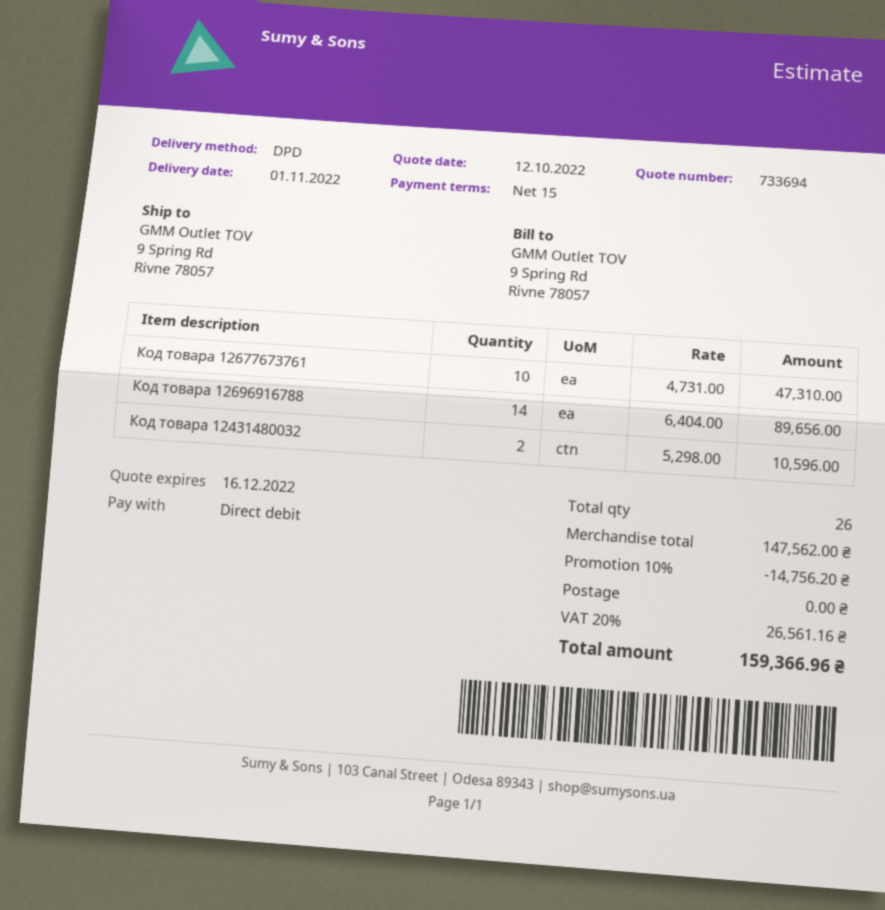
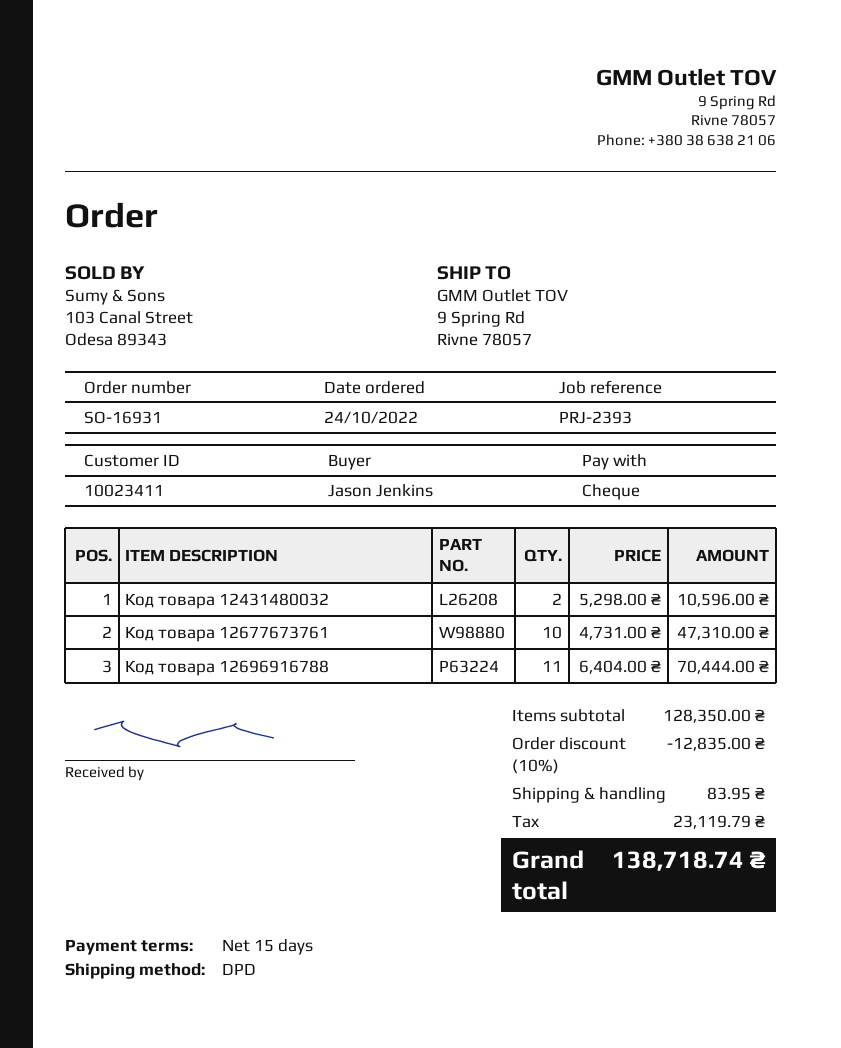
payment method: direct debit -> cheque
Код товара 12696916788: 14 x 6404.00 = 89656.00 -> 11 x 6404.00 = 70444.00
subtotal: 147562.00 -> 128350.00
discount: 10% = 14756.20 -> 10% = 12835.00
shipping: 0.00 -> 83.95
tax: 26561.16 -> 23119.79
total: 159366.96 -> 138718.74

